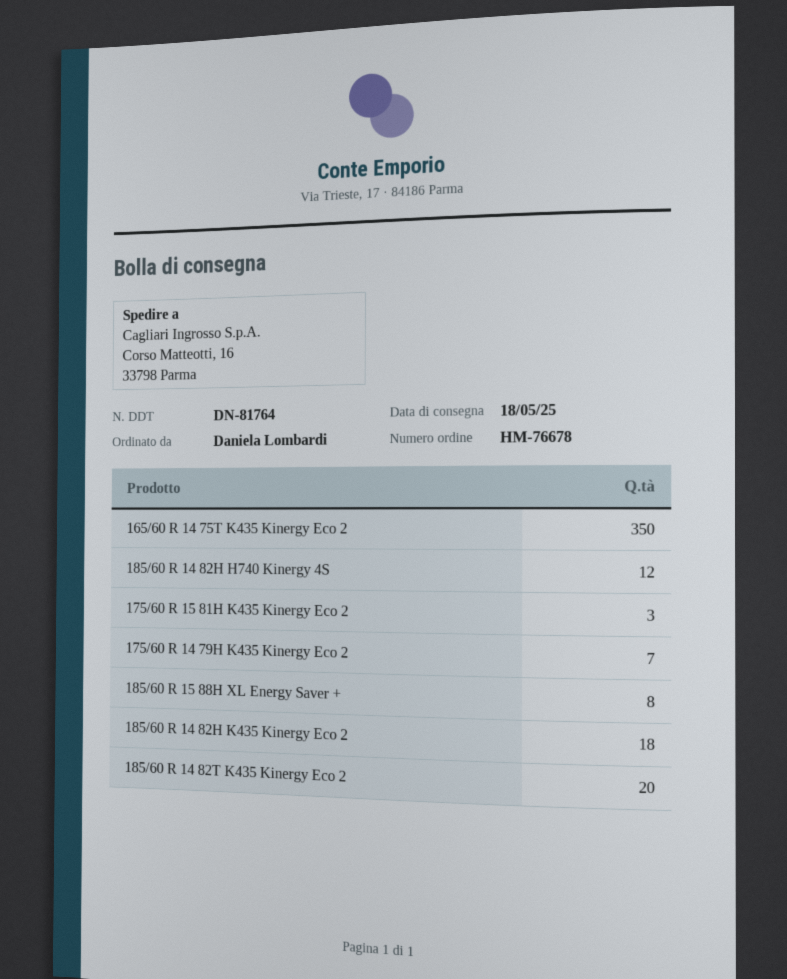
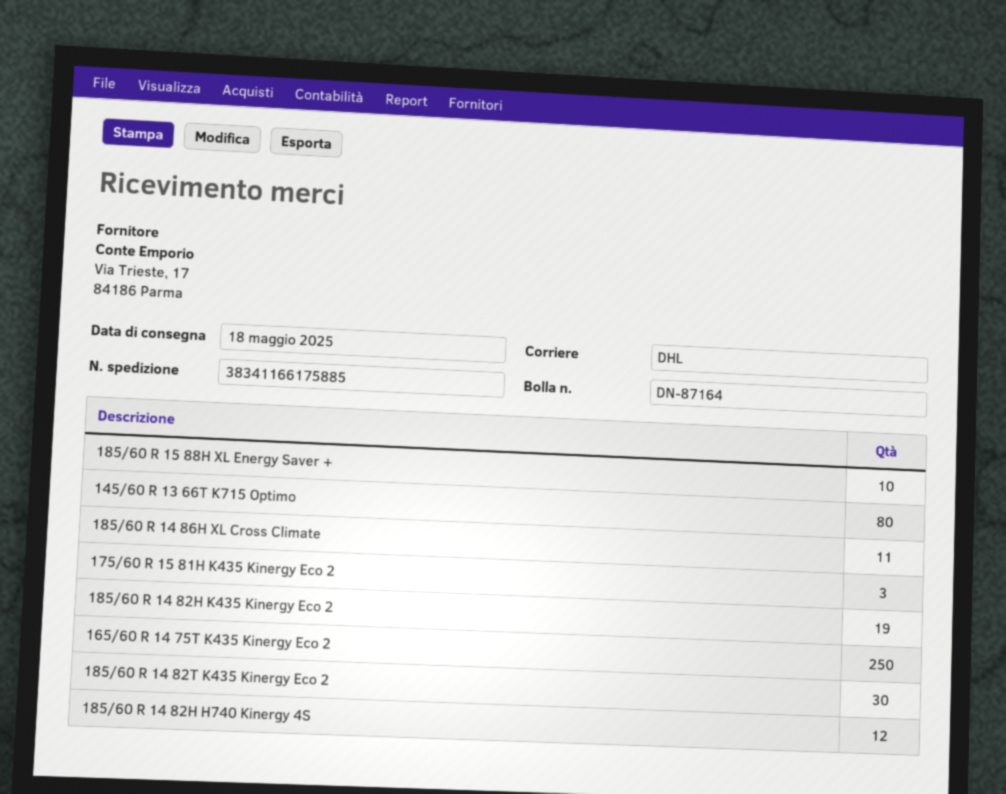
delivery note number: DN-81764 -> DN-87164
165/60 R 14 75T K435 Kinergy Eco 2: 350 -> 250
175/60 R 14 79H K435 Kinergy Eco 2: 7 -> none
185/60 R 15 88H XL Energy Saver +: 8 -> 10
185/60 R 14 82H K435 Kinergy Eco 2: 18 -> 19
185/60 R 14 82T K435 Kinergy Eco 2: 20 -> 30
145/60 R 13 66T K715 Optimo: none -> 80
185/60 R 14 86H XL Cross Climate: none -> 11

